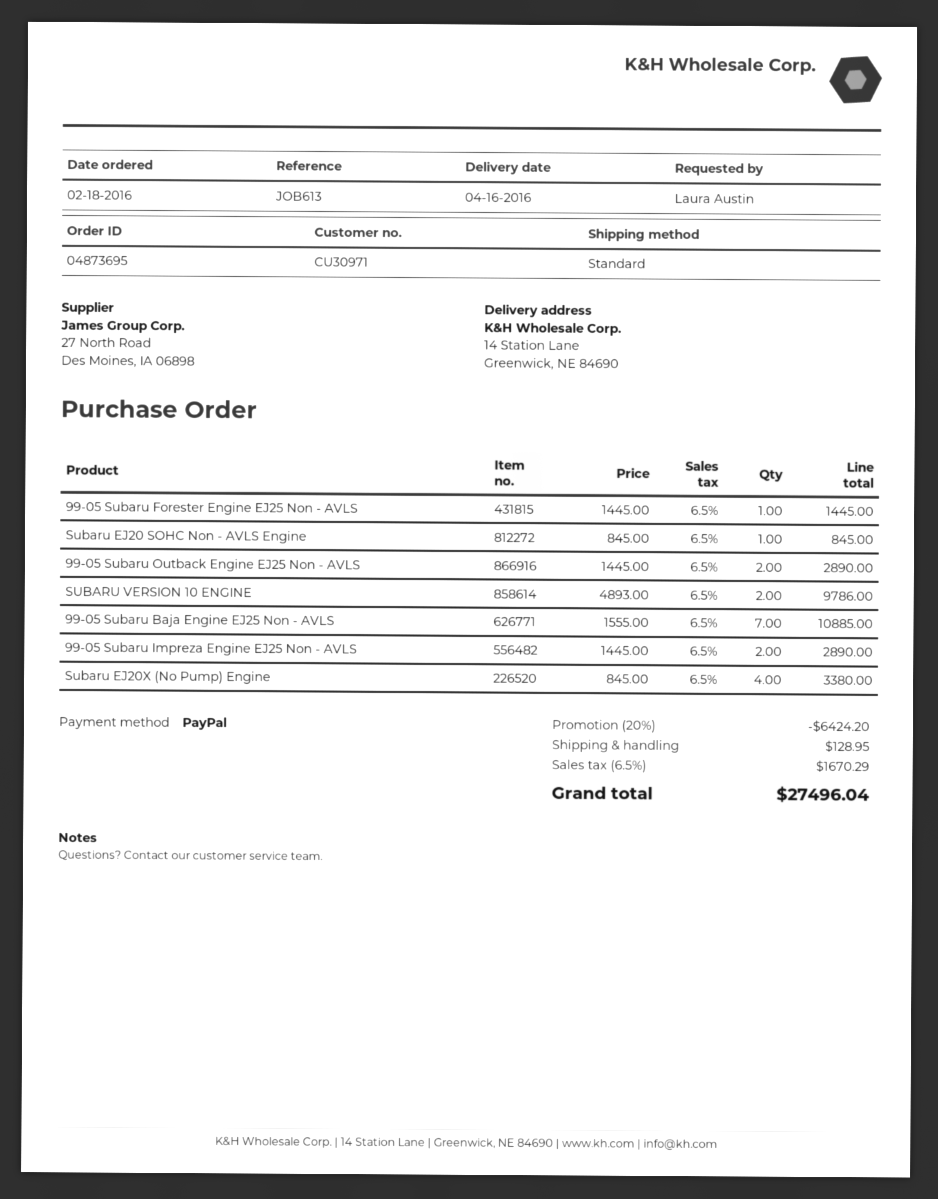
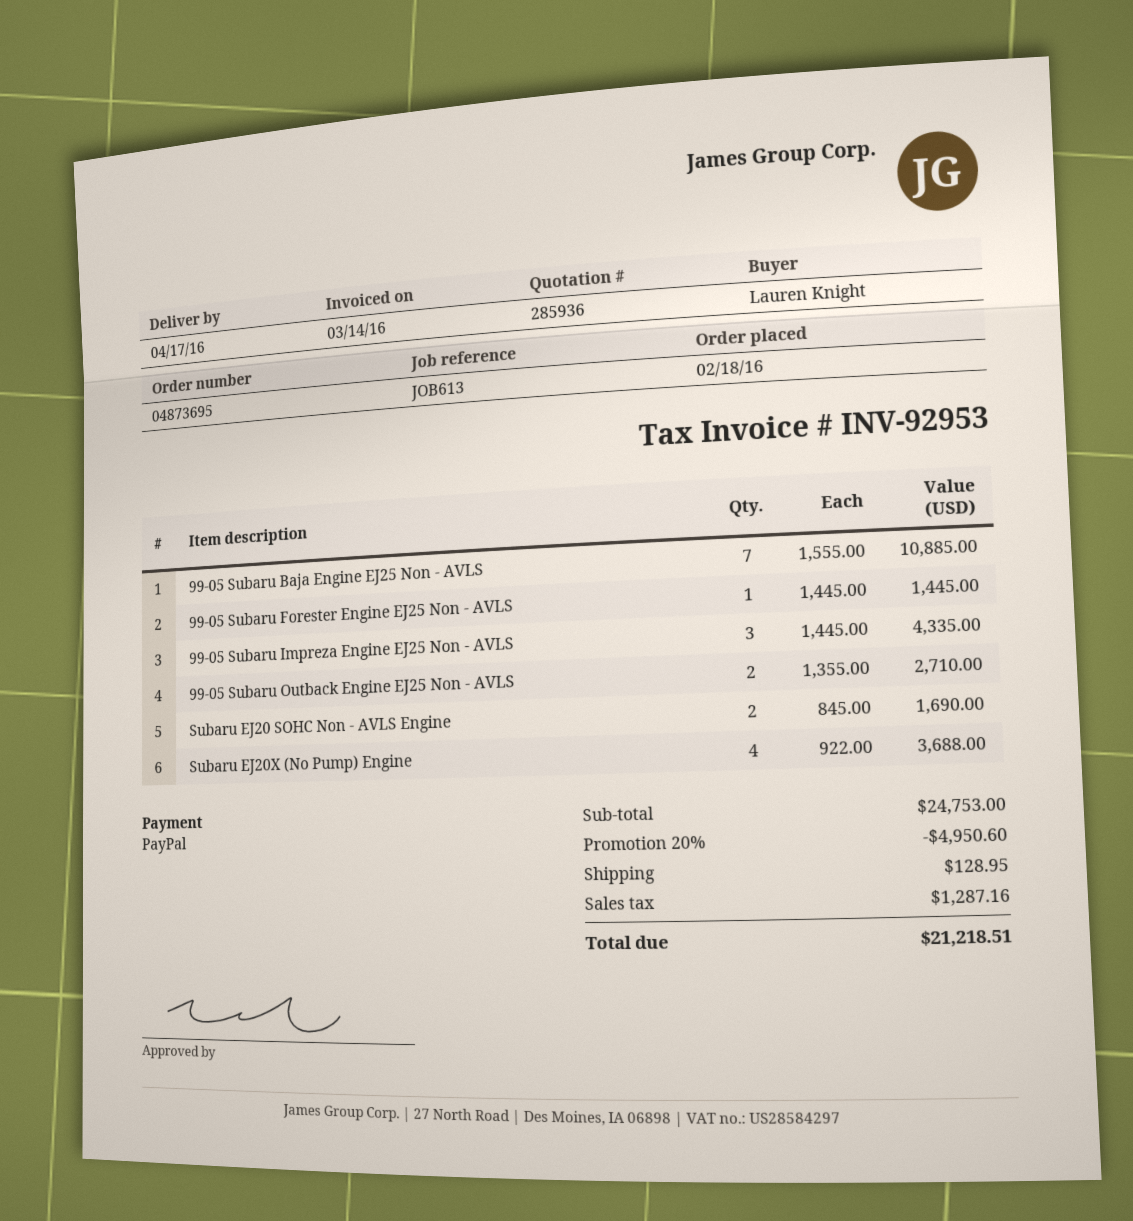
delivery date: 2016-04-16 -> 2016-04-17
ordered by: Laura Austin -> Lauren Knight
Subaru EJ20 SOHC Non - AVLS Engine: 1 x 845.00 = 845.00 -> 2 x 845.00 = 1690.00
99-05 Subaru Outback Engine EJ25 Non - AVLS: 2 x 1445.00 = 2890.00 -> 2 x 1355.00 = 2710.00
SUBARU VERSION 10 ENGINE: 2 x 4893.00 = 9786.00 -> none
99-05 Subaru Impreza Engine EJ25 Non - AVLS: 2 x 1445.00 = 2890.00 -> 3 x 1445.00 = 4335.00
Subaru EJ20X (No Pump) Engine: 4 x 845.00 = 3380.00 -> 4 x 922.00 = 3688.00
discount: 20% = 6424.20 -> 20% = 4950.60
tax: 1670.29 -> 1287.16
total: 27496.04 -> 21218.51

